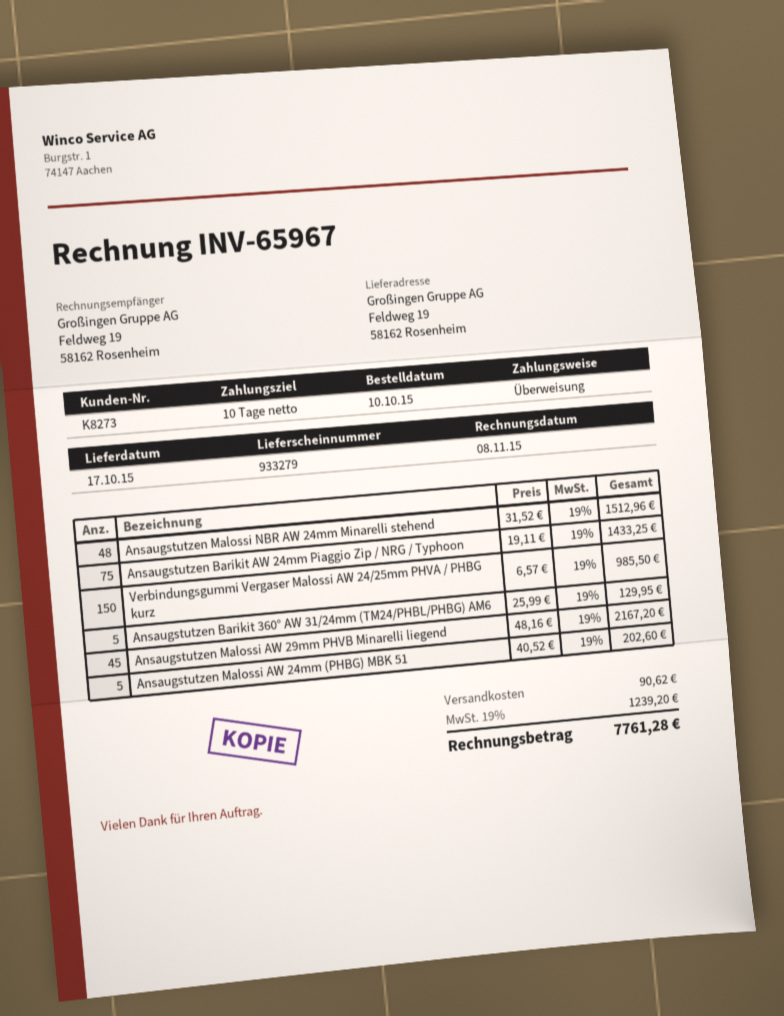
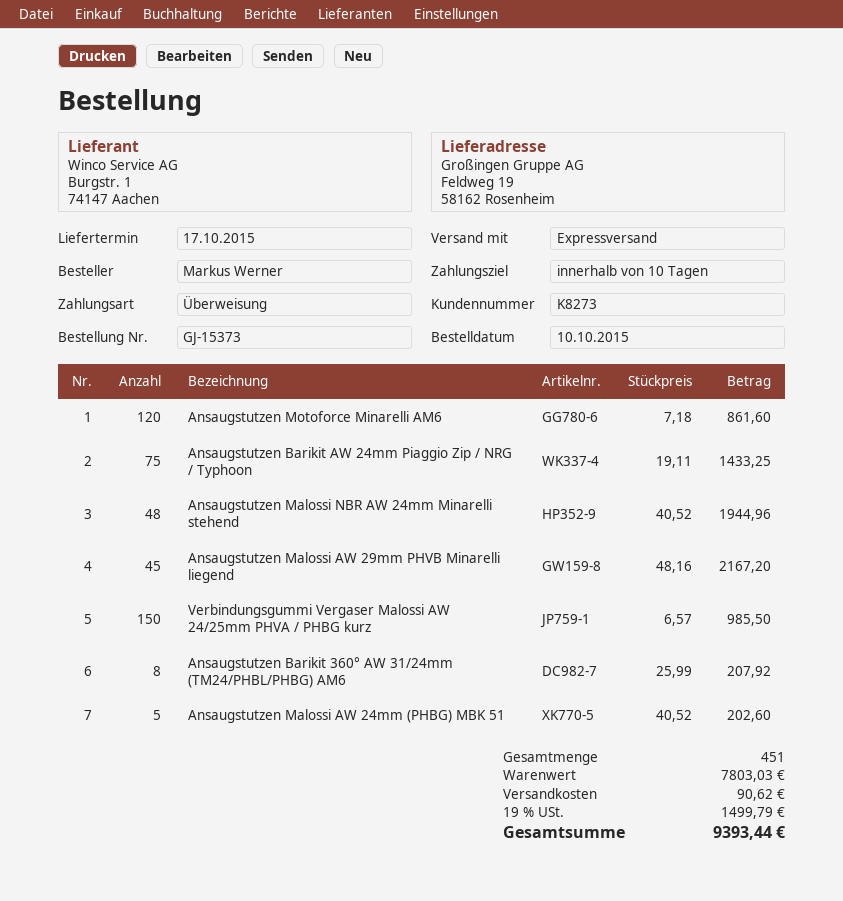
Ansaugstutzen Malossi NBR AW 24mm Minarelli stehend: 48 x 31.52 = 1512.96 -> 48 x 40.52 = 1944.96
Ansaugstutzen Barikit 360° AW 31/24mm (TM24/PHBL/PHBG) AM6: 5 x 25.99 = 129.95 -> 8 x 25.99 = 207.92
Ansaugstutzen Motoforce Minarelli AM6: none -> 120 x 7.18 = 861.60
tax: 19% = 1239.20 -> 19% = 1499.79
total: 7761.28 -> 9393.44

